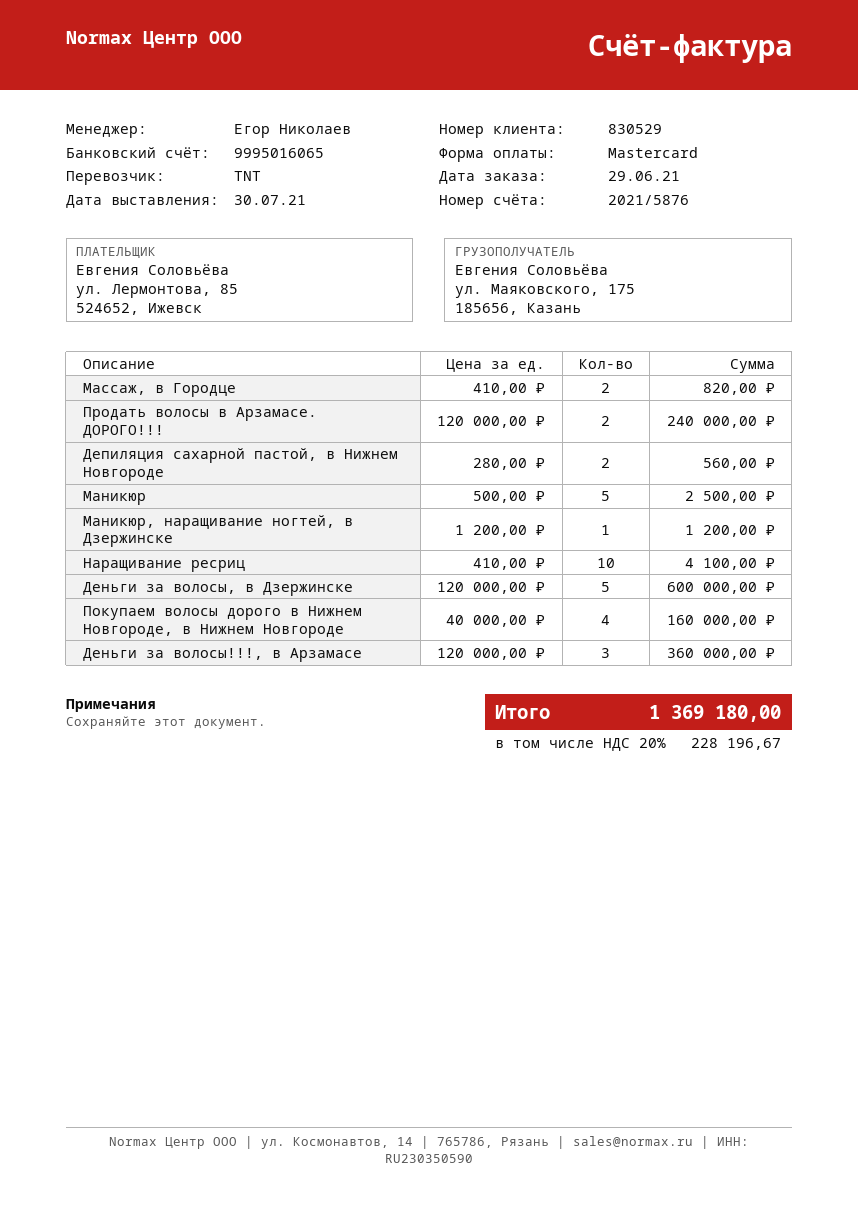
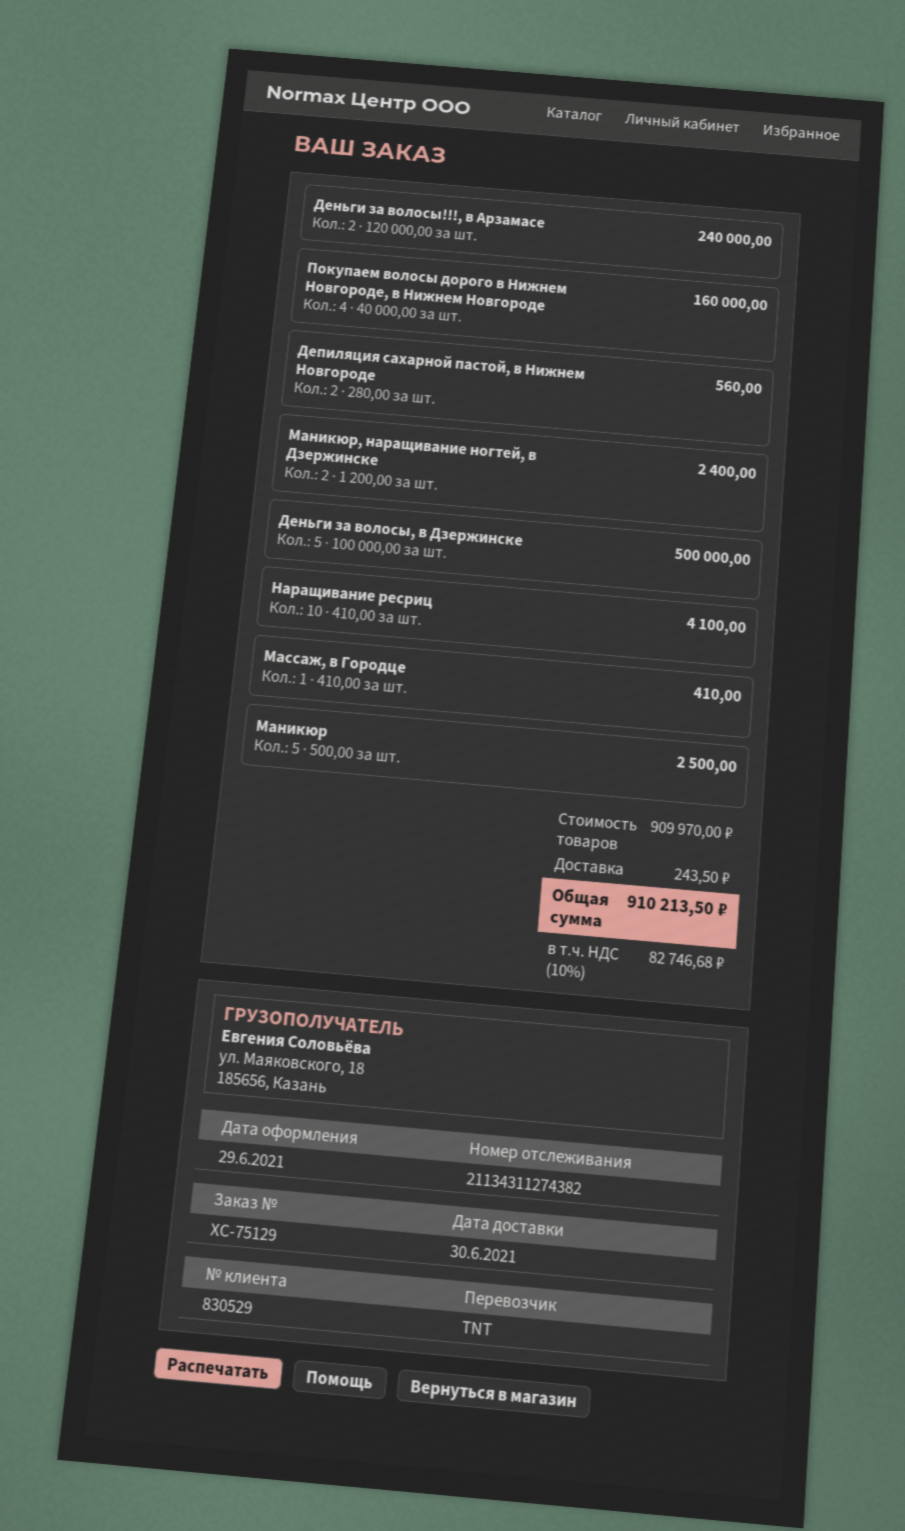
ship to: ул. Маяковского, 175, 185656, Казань -> ул. Маяковского, 18, 185656, Казань
Массаж, в Городце: 2 x 410.00 = 820.00 -> 1 x 410.00 = 410.00
Продать волосы в Арзамасе. ДОРОГО!!!: 2 x 120000.00 = 240000.00 -> none
Маникюр, наращивание ногтей, в Дзержинске: 1 x 1200.00 = 1200.00 -> 2 x 1200.00 = 2400.00
Деньги за волосы, в Дзержинске: 5 x 120000.00 = 600000.00 -> 5 x 100000.00 = 500000.00
Деньги за волосы!!!, в Арзамасе: 3 x 120000.00 = 360000.00 -> 2 x 120000.00 = 240000.00
shipping: none -> 243.50
tax: 20% = 228196.67 -> 10% = 82746.68
total: 1369180.00 -> 910213.50

